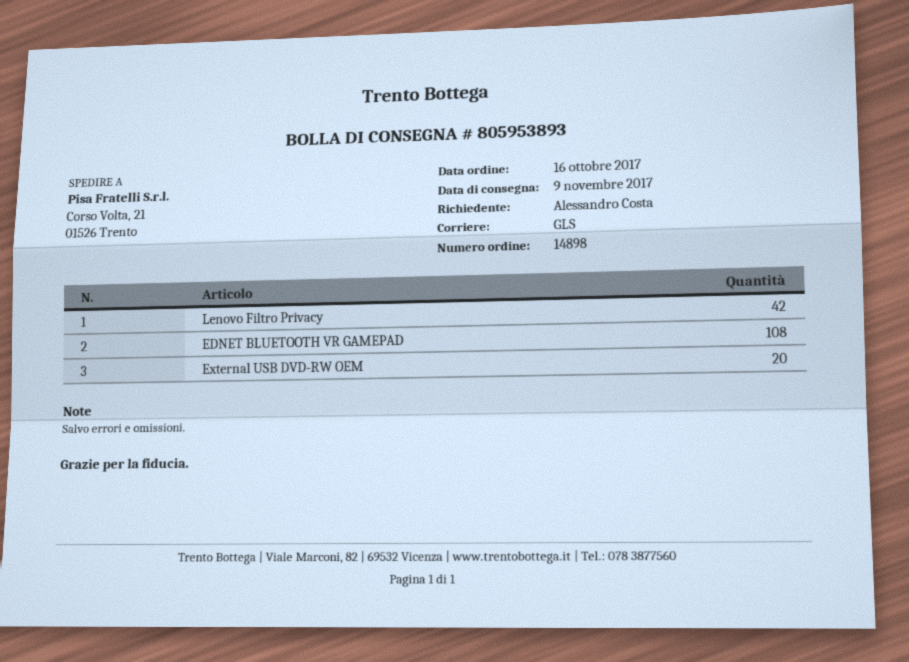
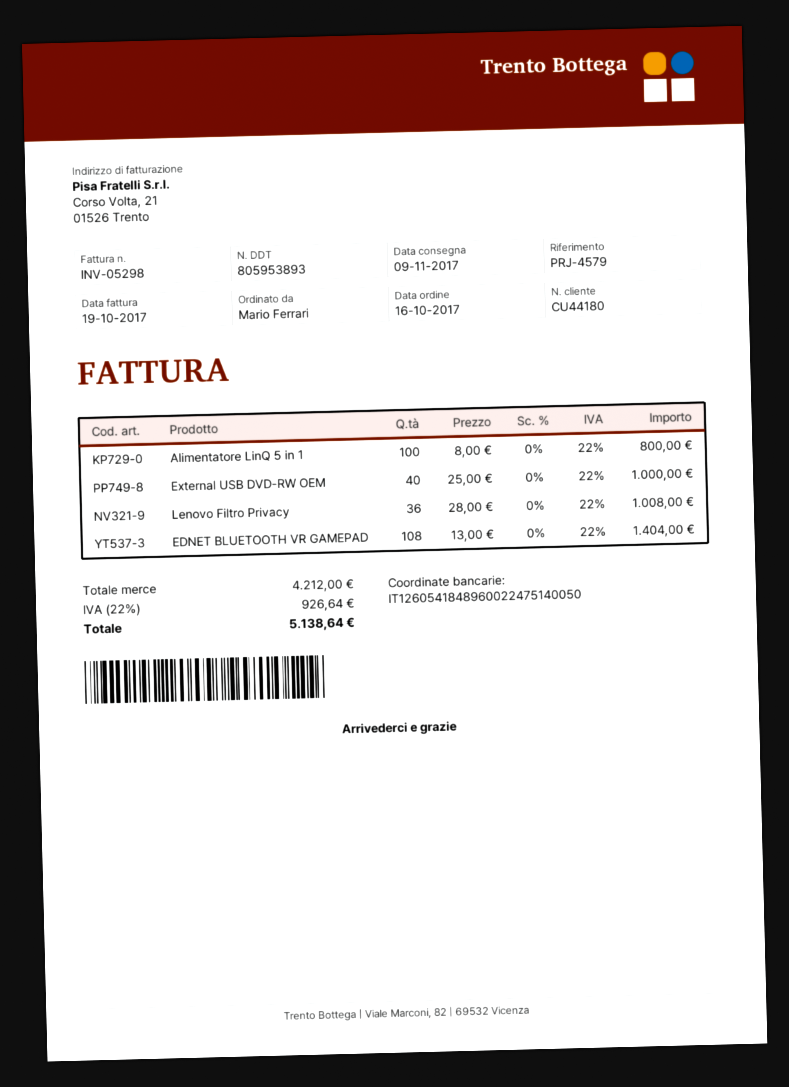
ordered by: Alessandro Costa -> Mario Ferrari
Lenovo Filtro Privacy: 42 -> 36
External USB DVD-RW OEM: 20 -> 40
Alimentatore LinQ 5 in 1: none -> 100

